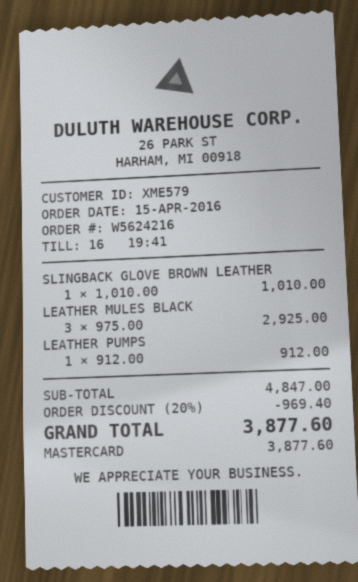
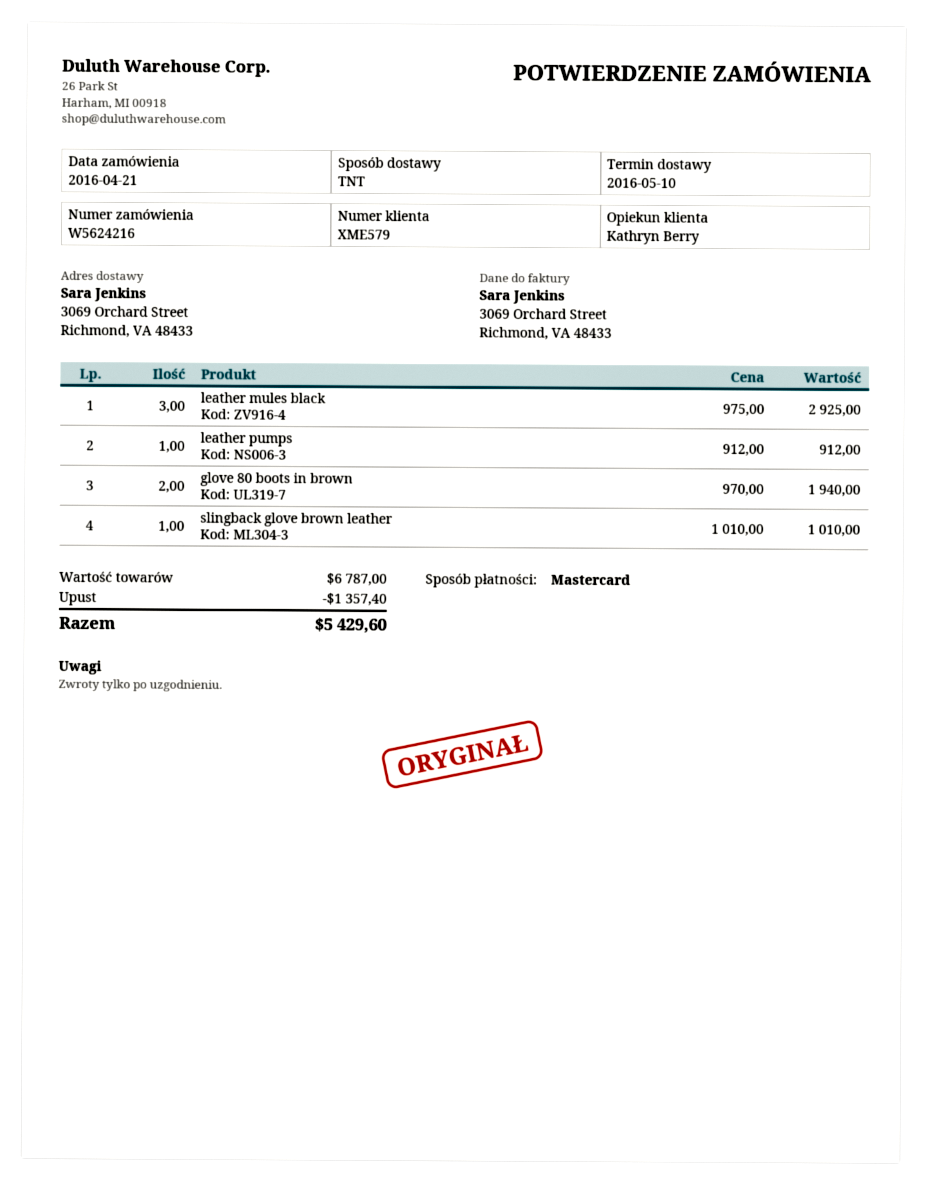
order date: 2016-04-15 -> 2016-04-21
glove 80 boots in brown: none -> 2 x 970.00 = 1940.00
subtotal: 4847.00 -> 6787.00
discount: 969.40 -> 1357.40
total: 3877.60 -> 5429.60

